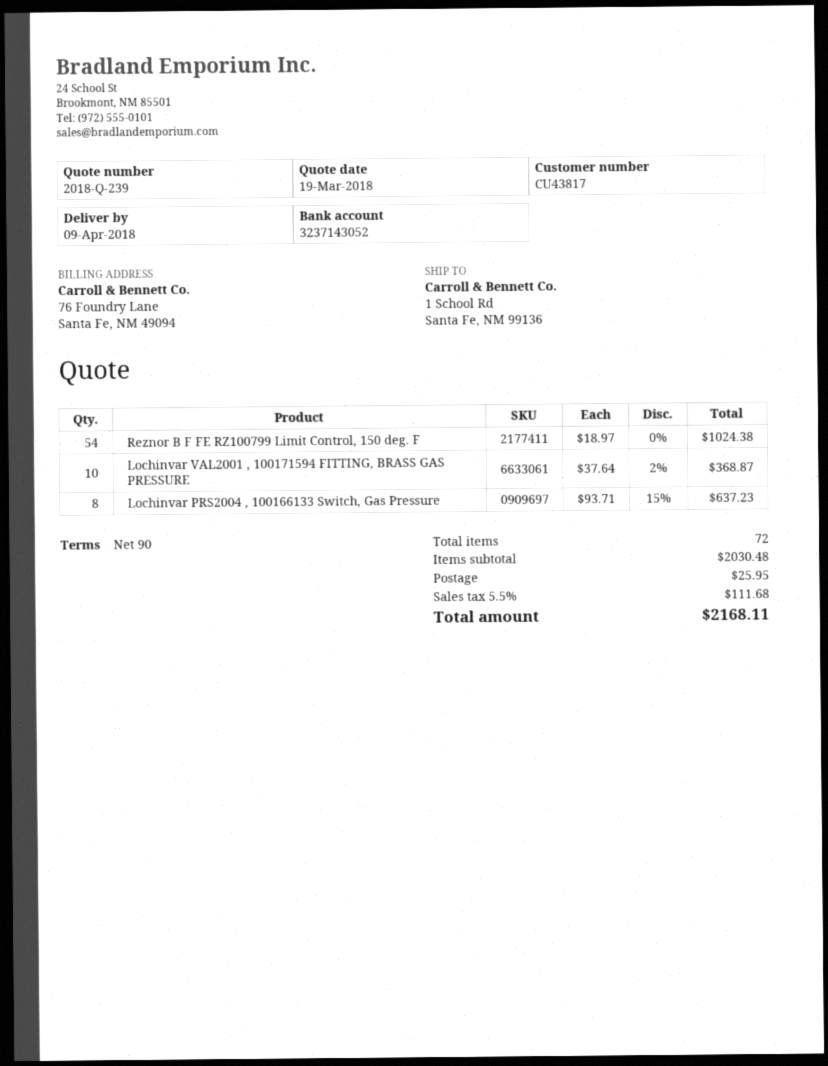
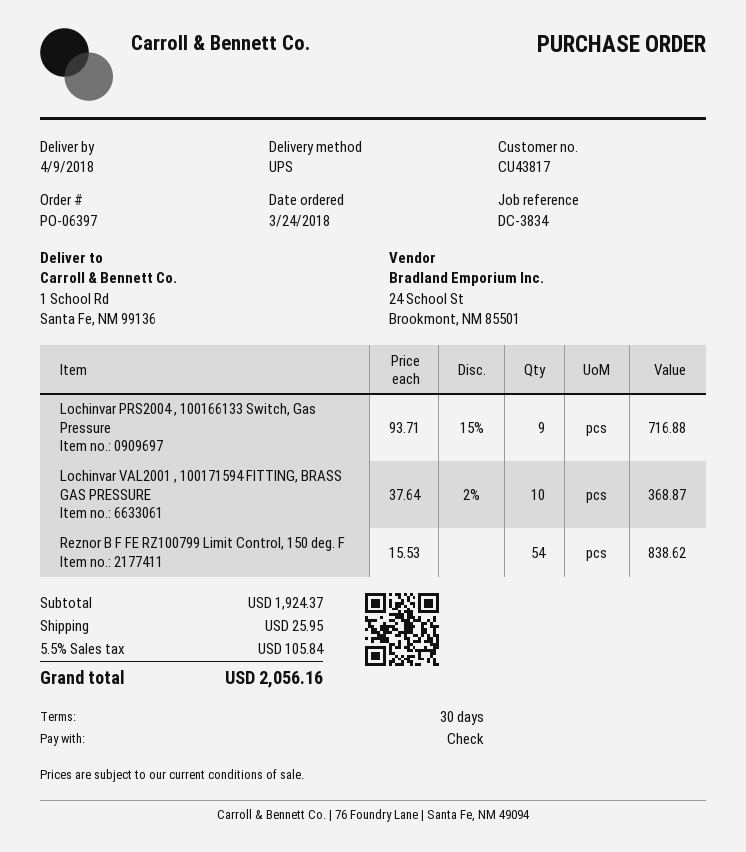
payment terms: 90 days -> 30 days
Reznor B F FE RZ100799 Limit Control, 150 deg. F: 54 x 18.97 = 1024.38 -> 54 x 15.53 = 838.62
Lochinvar PRS2004 , 100166133 Switch, Gas Pressure: 8 x 93.71 - 15% = 637.23 -> 9 x 93.71 - 15% = 716.88
subtotal: 2030.48 -> 1924.37
tax: 5.5% = 111.68 -> 5.5% = 105.84
total: 2168.11 -> 2056.16

